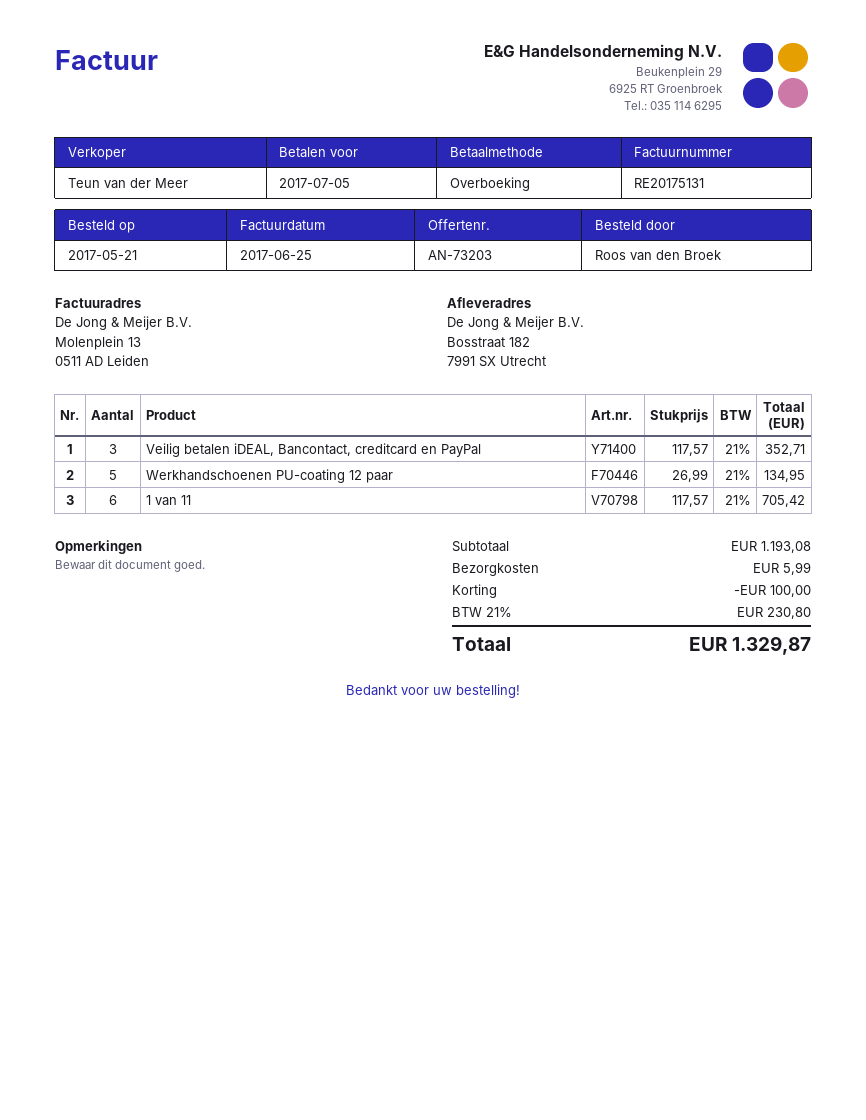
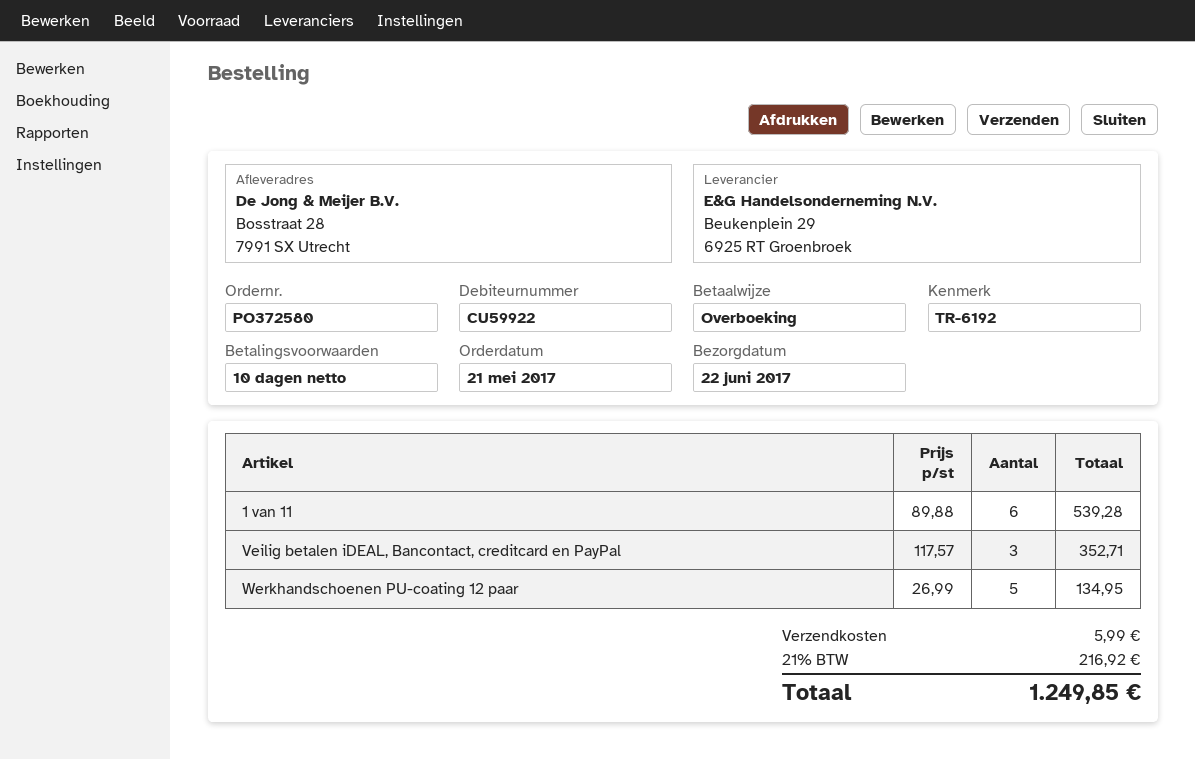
ship to: Bosstraat 182, 7991 SX Utrecht -> Bosstraat 28, 7991 SX Utrecht
1 van 11: 6 x 117.57 = 705.42 -> 6 x 89.88 = 539.28
discount: 100.00 -> none
tax: 21% = 230.80 -> 21% = 216.92
total: 1329.87 -> 1249.85

